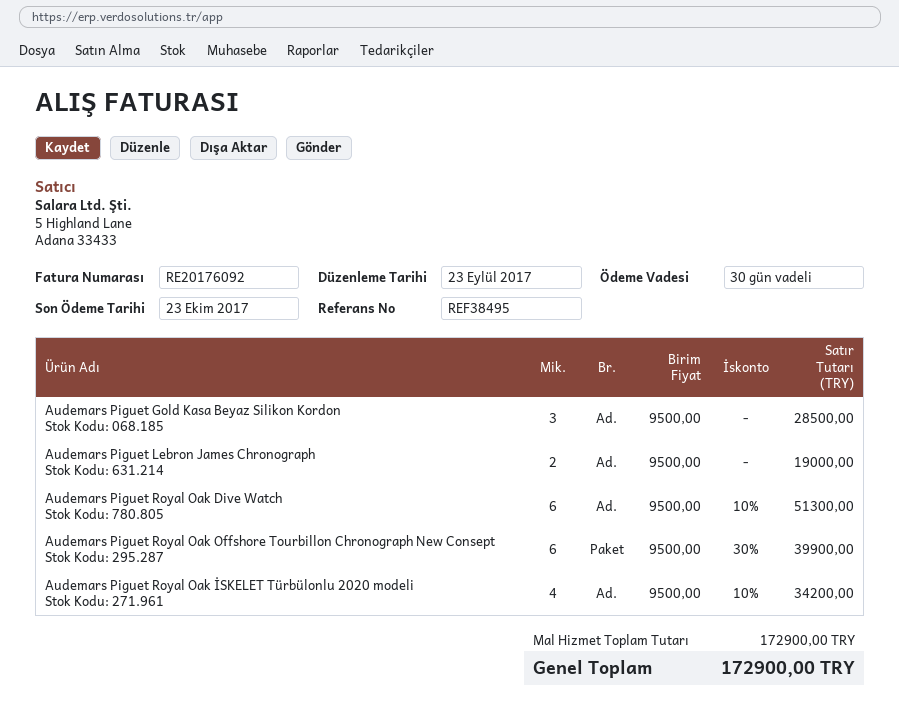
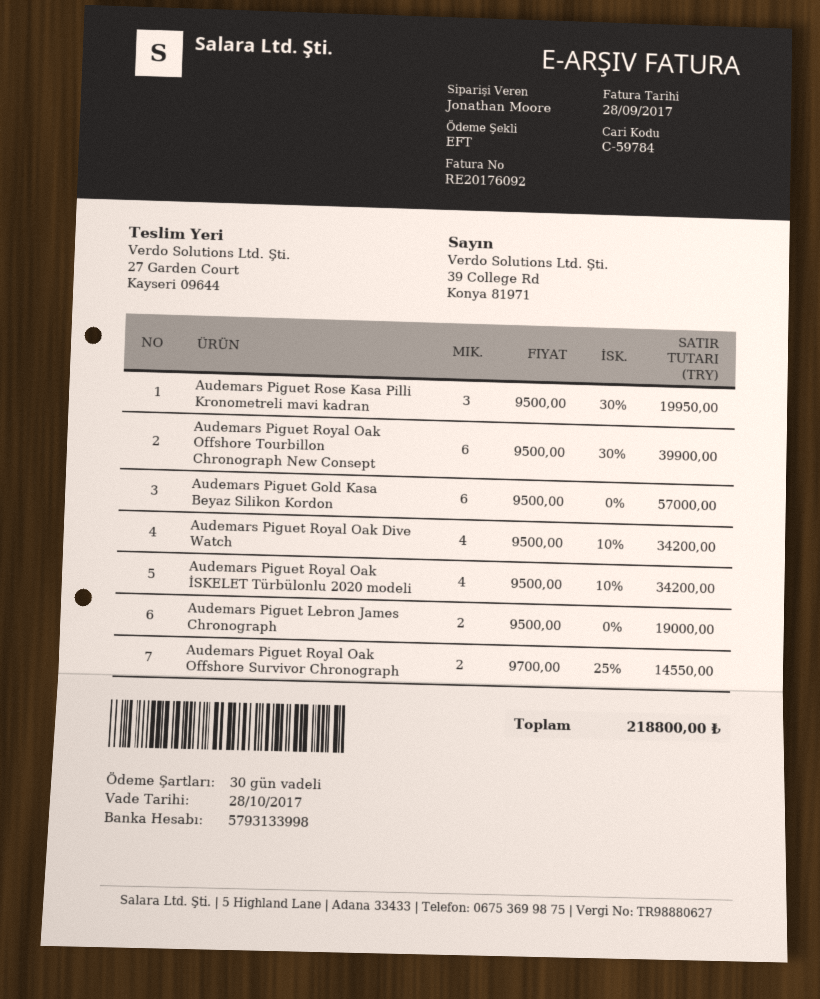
invoice date: 2017-09-23 -> 2017-09-28
due date: 2017-10-23 -> 2017-10-28
Audemars Piguet Gold Kasa Beyaz Silikon Kordon: 3 x 9500.00 = 28500.00 -> 6 x 9500.00 = 57000.00
Audemars Piguet Royal Oak Dive Watch: 6 x 9500.00 - 10% = 51300.00 -> 4 x 9500.00 - 10% = 34200.00
Audemars Piguet Rose Kasa Pilli Kronometreli mavi kadran: none -> 3 x 9500.00 - 30% = 19950.00
Audemars Piguet Royal Oak Offshore Survivor Chronograph: none -> 2 x 9700.00 - 25% = 14550.00
total: 172900.00 -> 218800.00

